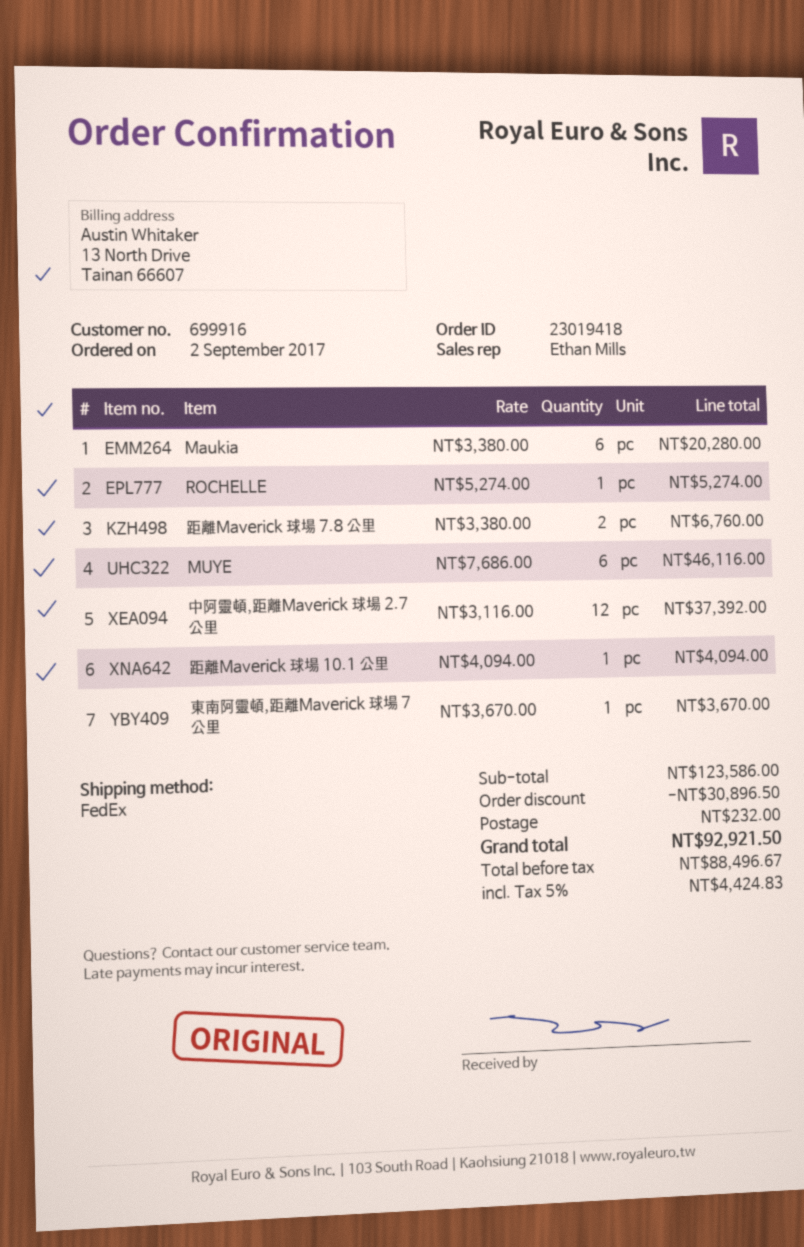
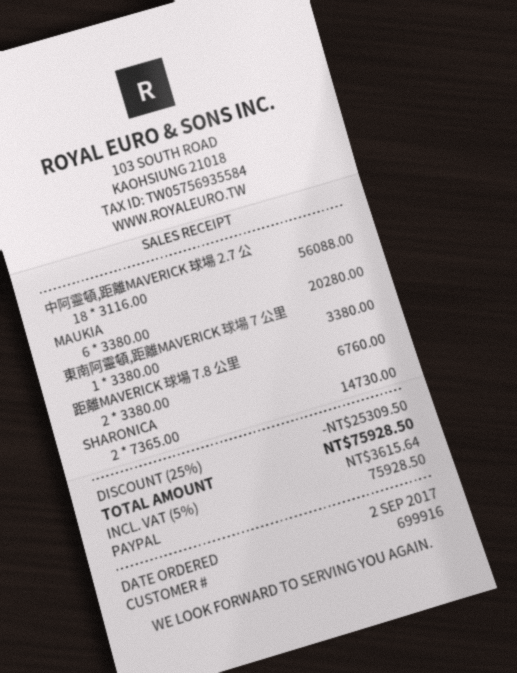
ROCHELLE: 1 x 5274.00 = 5274.00 -> none
MUYE: 6 x 7686.00 = 46116.00 -> none
中阿靈頓,距離Maverick 球場 2.7 公里: 12 x 3116.00 = 37392.00 -> 18 x 3116.00 = 56088.00
距離Maverick 球場 10.1 公里: 1 x 4094.00 = 4094.00 -> none
東南阿靈頓,距離Maverick 球場 7 公里: 1 x 3670.00 = 3670.00 -> 1 x 3380.00 = 3380.00
SHARONICA: none -> 2 x 7365.00 = 14730.00
discount: 30896.50 -> 25309.50
shipping: 232.00 -> none
tax: 5% = 4424.83 -> 5% = 3615.64
total: 92921.50 -> 75928.50

